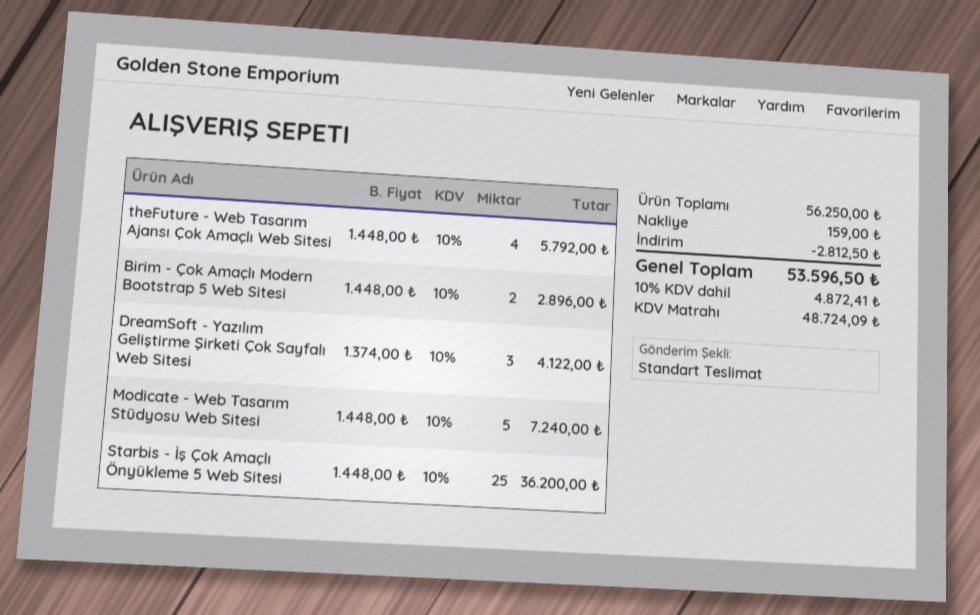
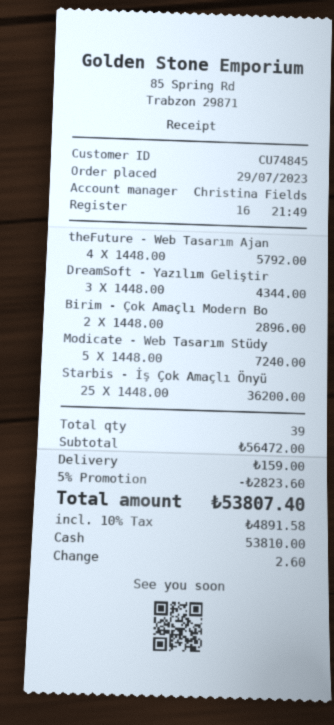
DreamSoft - Yazılım Geliştirme Şirketi Çok Sayfalı Web Sitesi: 3 x 1374.00 = 4122.00 -> 3 x 1448.00 = 4344.00
subtotal: 56250.00 -> 56472.00
discount: 2812.50 -> 2823.60
tax: 10% = 4872.41 -> 10% = 4891.58
total: 53596.50 -> 53807.40

